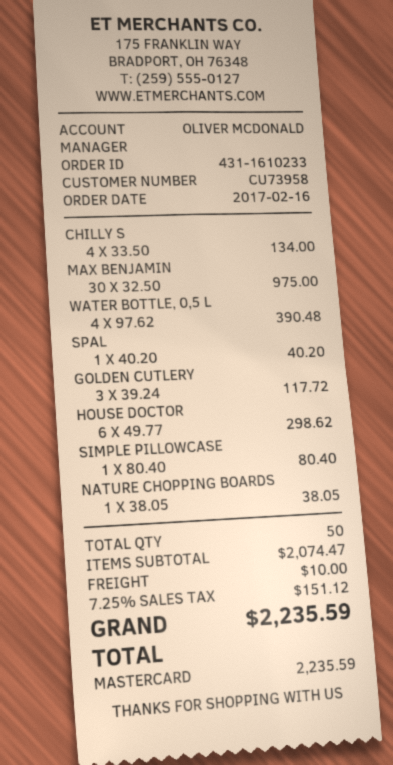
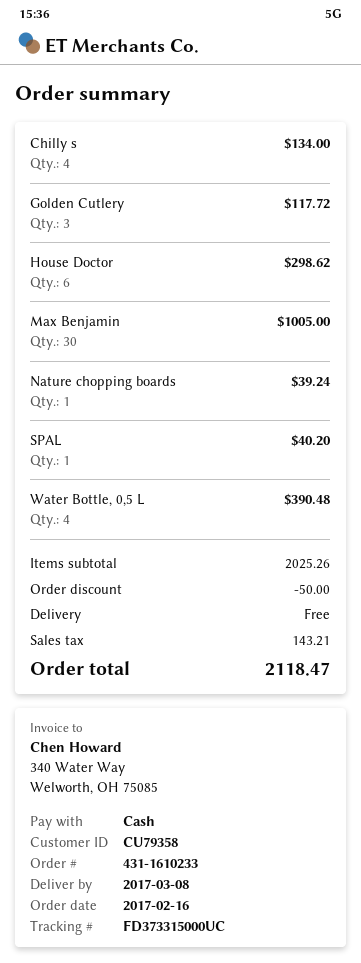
customer number: CU73958 -> CU79358
payment method: Mastercard -> cash
MAX BENJAMIN: 30 for 975.00 -> 30 for 1005.00
SIMPLE PILLOWCASE: 1 for 80.40 -> none
NATURE CHOPPING BOARDS: 1 for 38.05 -> 1 for 39.24
subtotal: 2074.47 -> 2025.26
discount: none -> 50.00
shipping: 10.00 -> 0.00
tax: 151.12 -> 143.21
total: 2235.59 -> 2118.47

